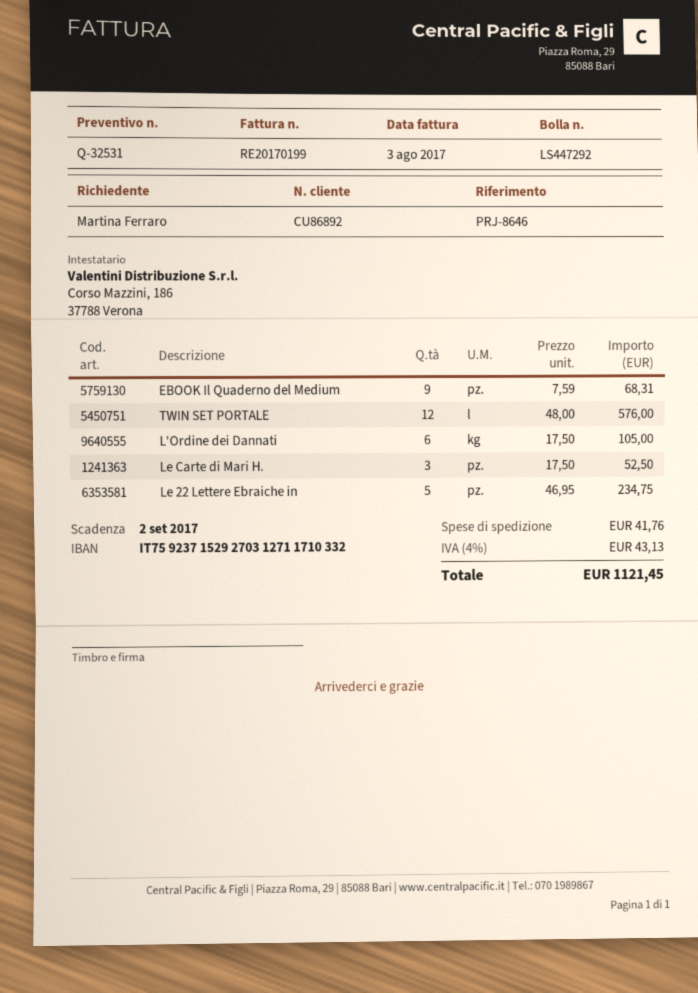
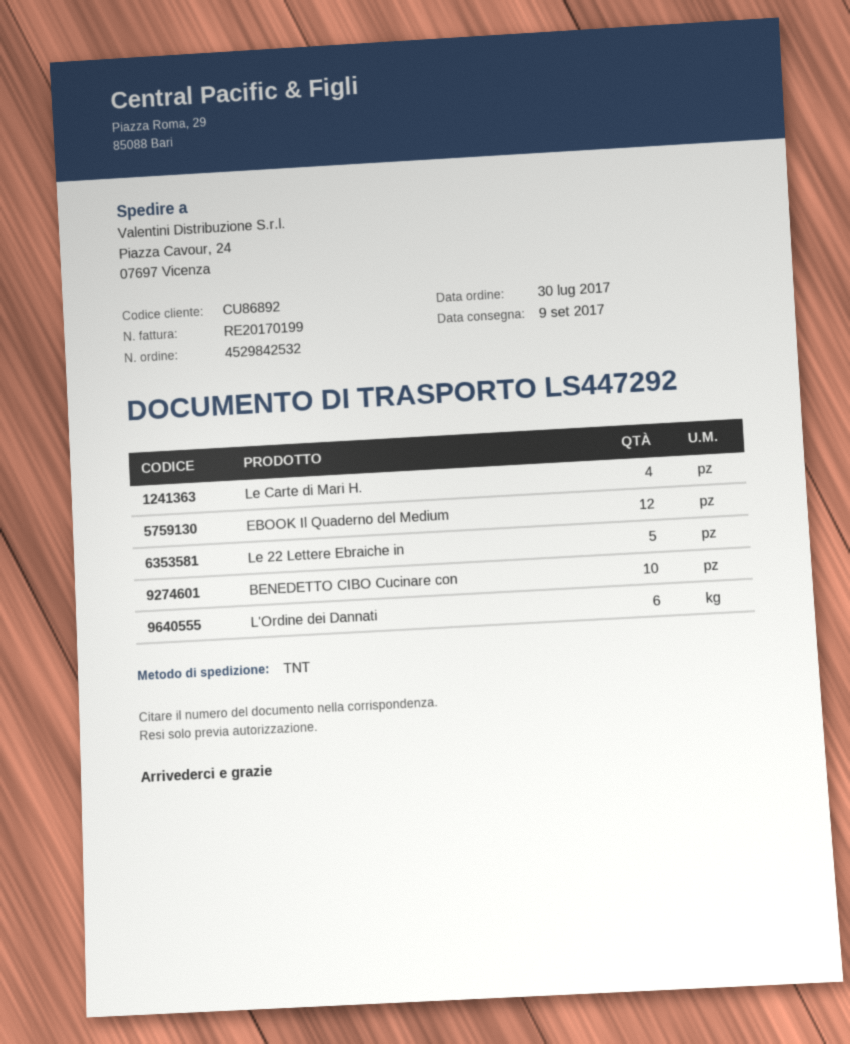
EBOOK Il Quaderno del Medium: 9 -> 12
TWIN SET PORTALE: 12 -> none
Le Carte di Mari H.: 3 -> 4
BENEDETTO CIBO Cucinare con: none -> 10

